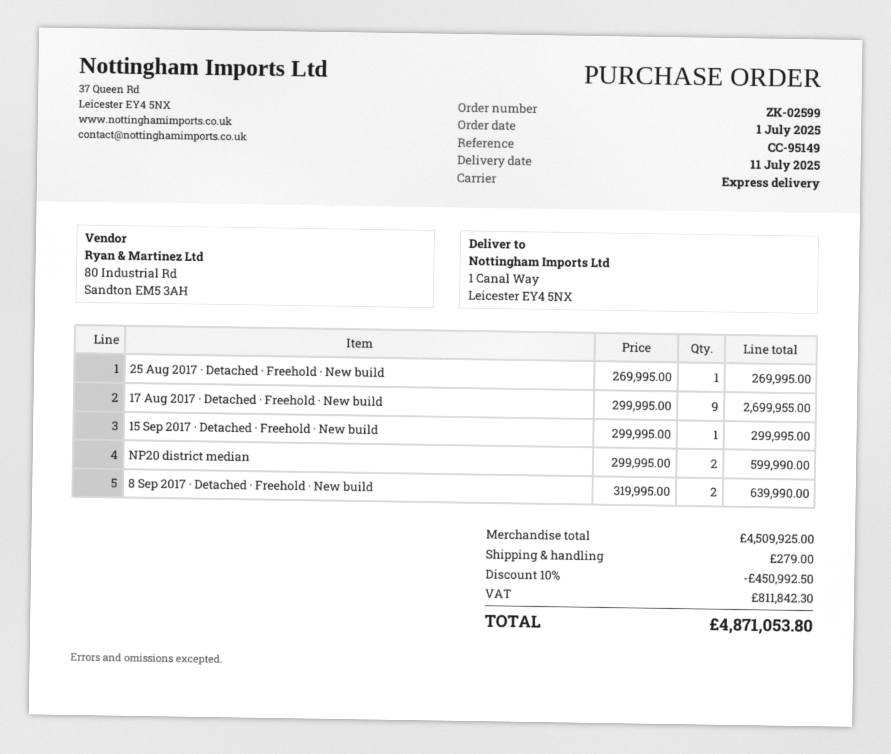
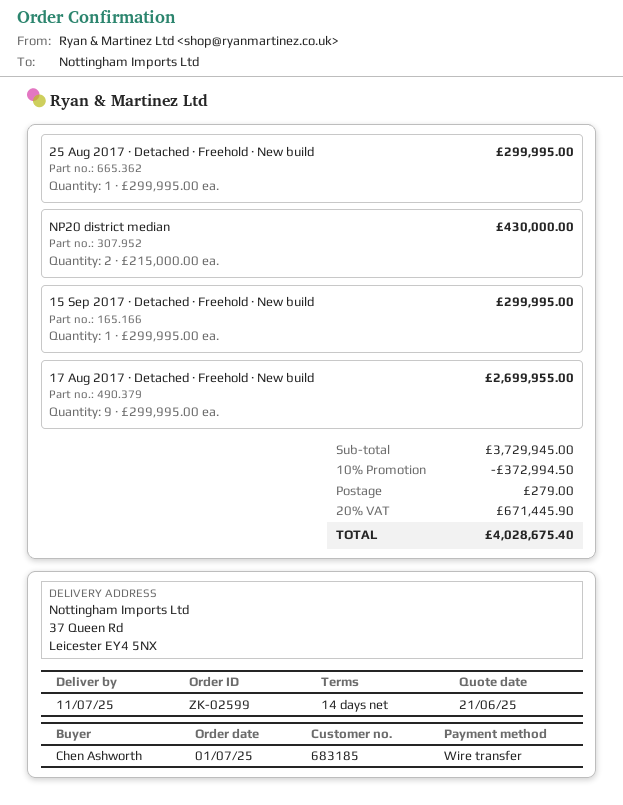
ship to: 1 Canal Way, Leicester EY4 5NX -> 37 Queen Rd, Leicester EY4 5NX
25 Aug 2017 · Detached · Freehold · New build: 1 x 269995.00 = 269995.00 -> 1 x 299995.00 = 299995.00
NP20 district median: 2 x 299995.00 = 599990.00 -> 2 x 215000.00 = 430000.00
8 Sep 2017 · Detached · Freehold · New build: 2 x 319995.00 = 639990.00 -> none
subtotal: 4509925.00 -> 3729945.00
discount: 10% = 450992.50 -> 10% = 372994.50
tax: 811842.30 -> 671445.90
total: 4871053.80 -> 4028675.40

